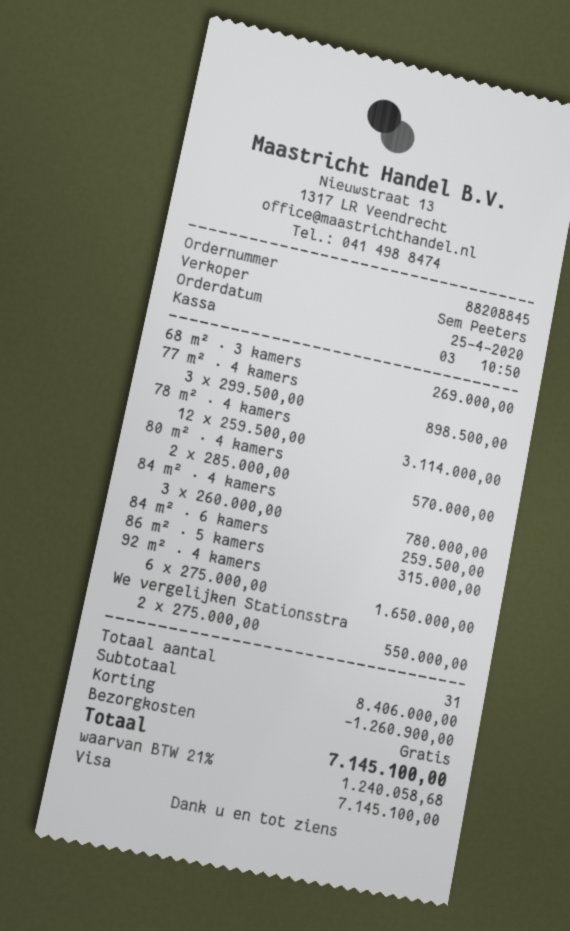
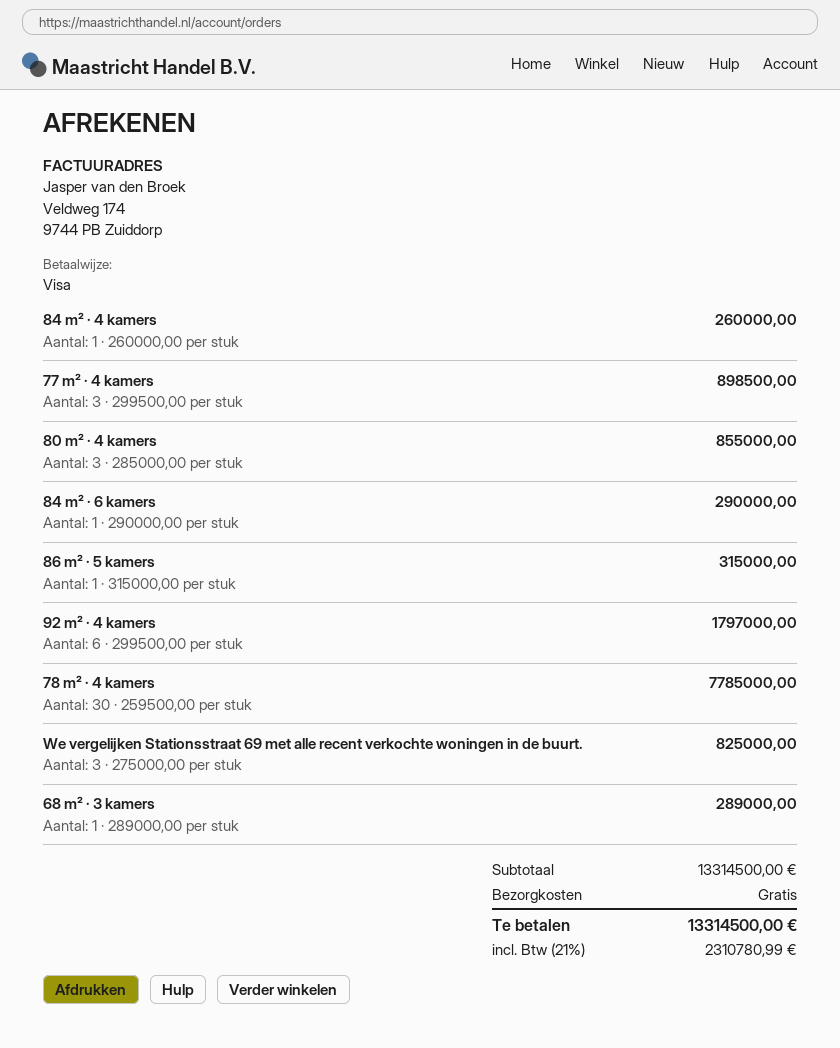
68 m² · 3 kamers: 1 x 269000.00 = 269000.00 -> 1 x 289000.00 = 289000.00
78 m² · 4 kamers: 12 x 259500.00 = 3114000.00 -> 30 x 259500.00 = 7785000.00
80 m² · 4 kamers: 2 x 285000.00 = 570000.00 -> 3 x 285000.00 = 855000.00
84 m² · 4 kamers: 3 x 260000.00 = 780000.00 -> 1 x 260000.00 = 260000.00
84 m² · 6 kamers: 1 x 259500.00 = 259500.00 -> 1 x 290000.00 = 290000.00
92 m² · 4 kamers: 6 x 275000.00 = 1650000.00 -> 6 x 299500.00 = 1797000.00
We vergelijken Stationsstra: 2 x 275000.00 = 550000.00 -> 3 x 275000.00 = 825000.00
subtotal: 8406000.00 -> 13314500.00
discount: 1260900.00 -> none
tax: 21% = 1240058.68 -> 21% = 2310780.99
total: 7145100.00 -> 13314500.00

